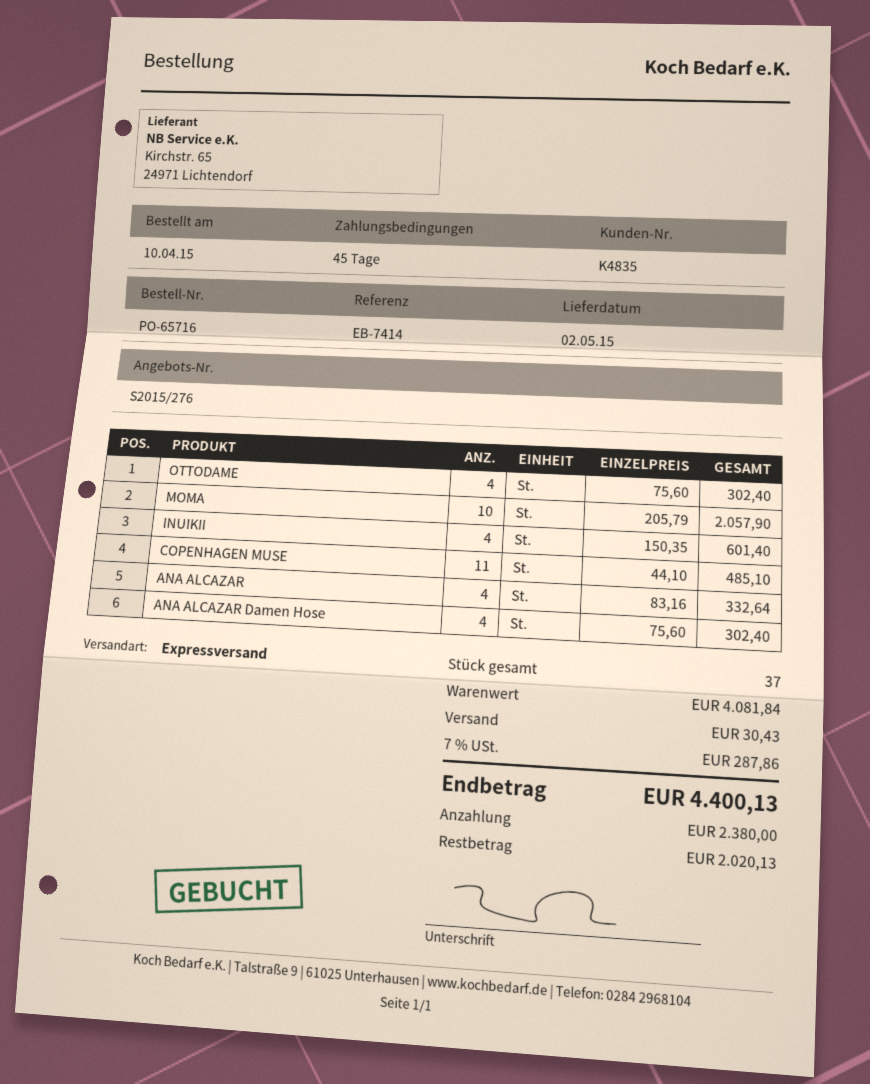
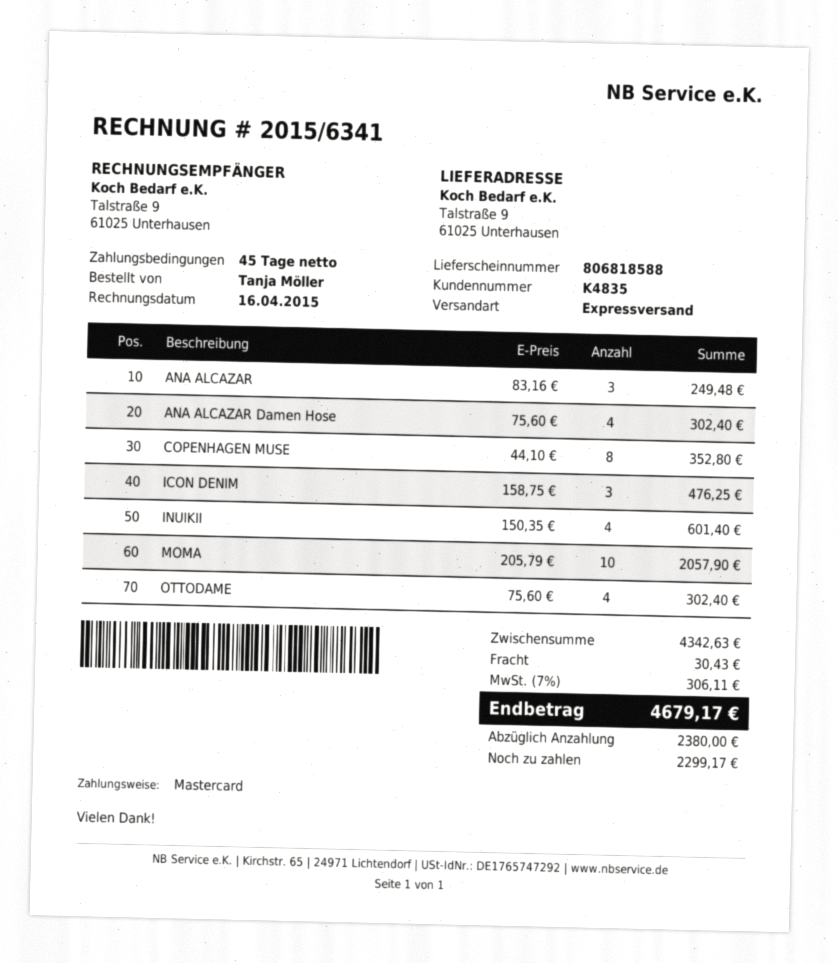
COPENHAGEN MUSE: 11 x 44.10 = 485.10 -> 8 x 44.10 = 352.80
ANA ALCAZAR: 4 x 83.16 = 332.64 -> 3 x 83.16 = 249.48
ICON DENIM: none -> 3 x 158.75 = 476.25
subtotal: 4081.84 -> 4342.63
tax: 7% = 287.86 -> 7% = 306.11
total: 4400.13 -> 4679.17
balance: 2020.13 -> 2299.17

